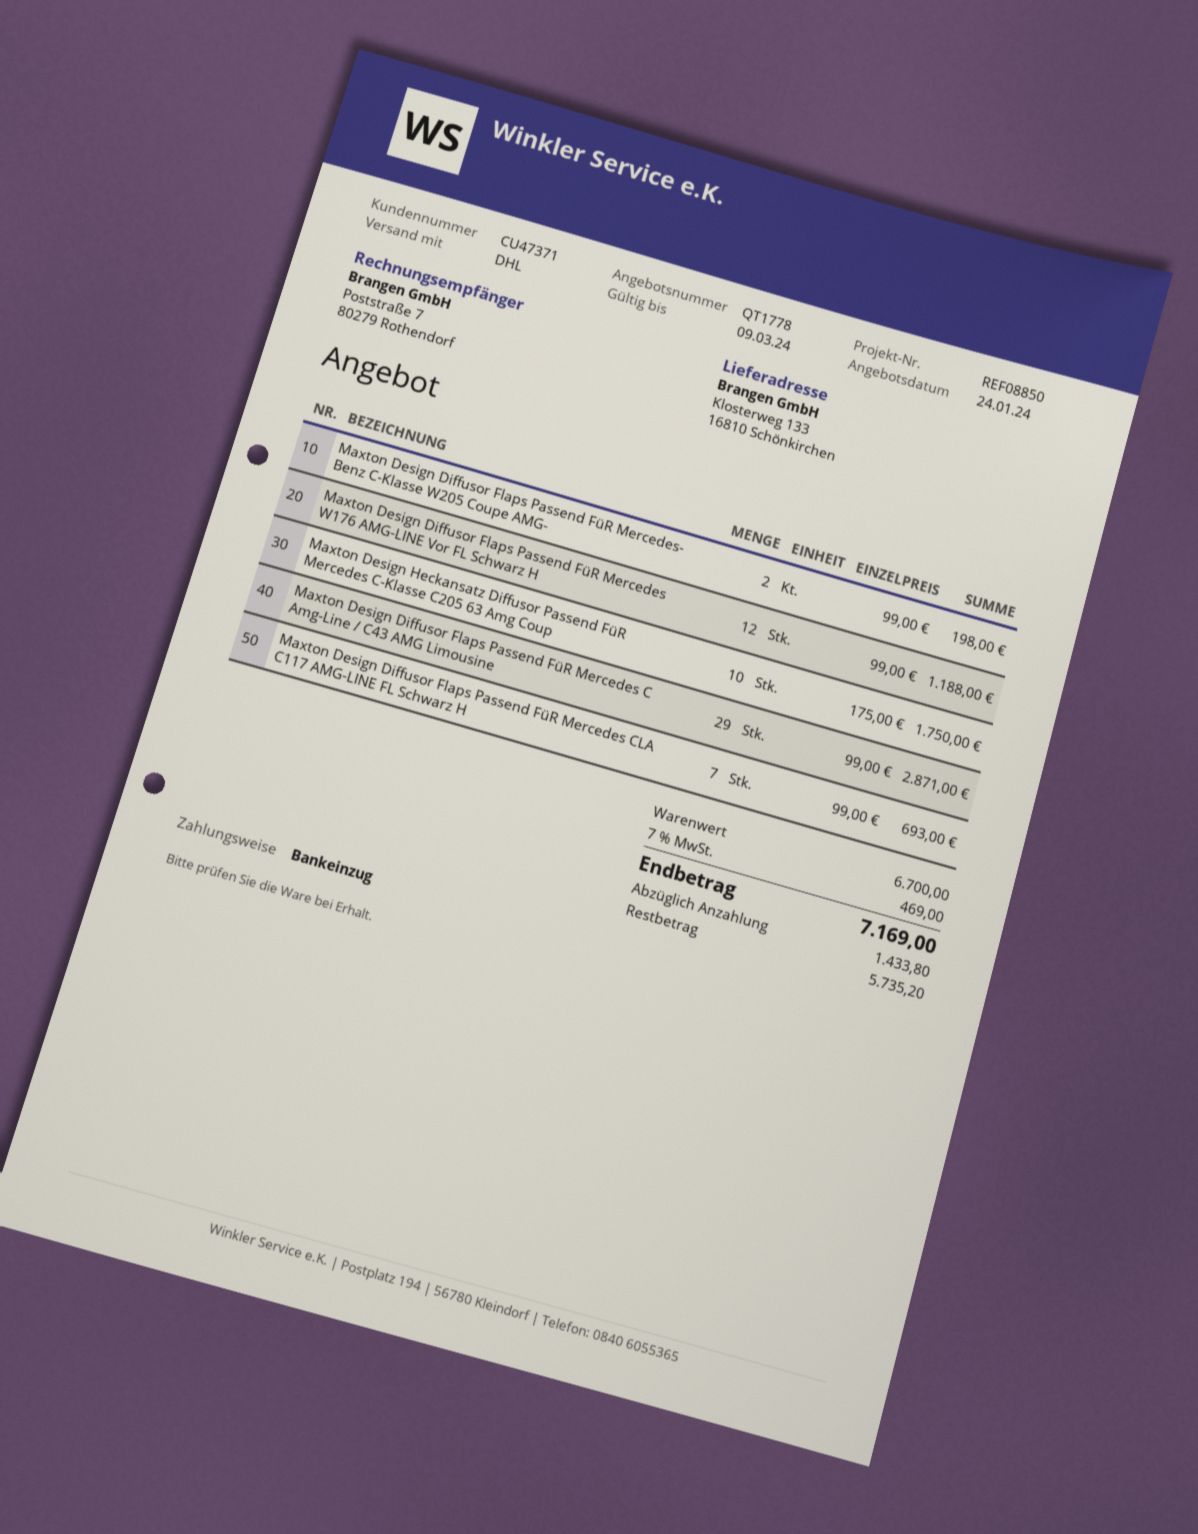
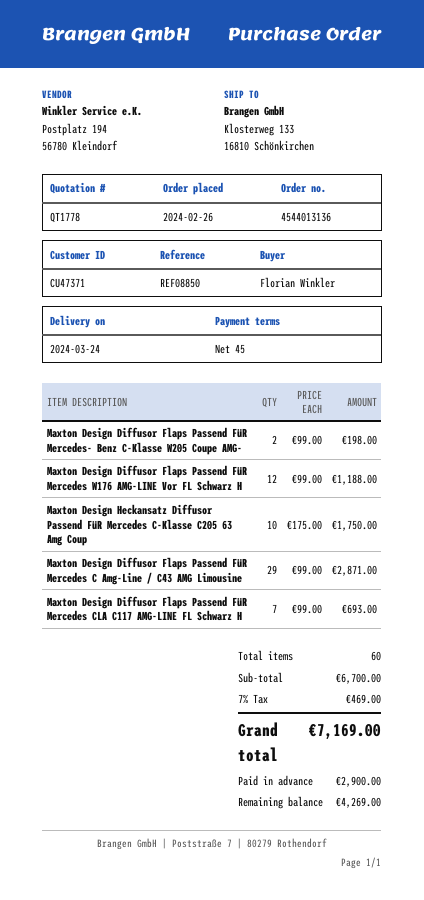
deposit: 1433.80 -> 2900.00
balance: 5735.20 -> 4269.00

